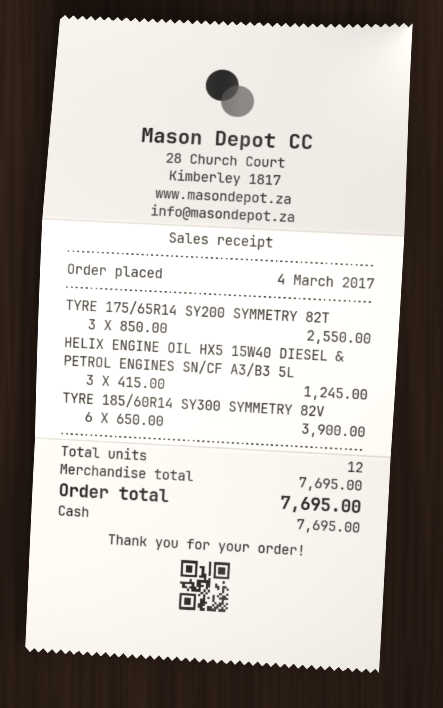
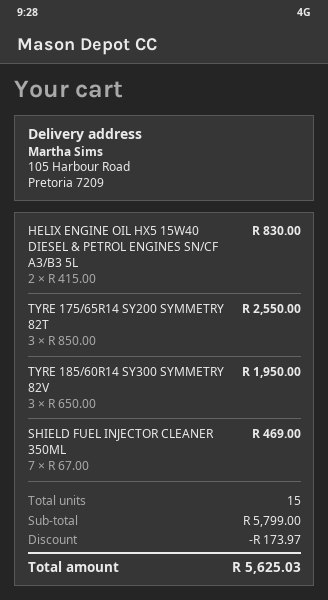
HELIX ENGINE OIL HX5 15W40 DIESEL & PETROL ENGINES SN/CF A3/B3 5L: 3 x 415.00 = 1245.00 -> 2 x 415.00 = 830.00
TYRE 185/60R14 SY300 SYMMETRY 82V: 6 x 650.00 = 3900.00 -> 3 x 650.00 = 1950.00
SHIELD FUEL INJECTOR CLEANER 350ML: none -> 7 x 67.00 = 469.00
total quantity: 12 -> 15
subtotal: 7695.00 -> 5799.00
discount: none -> 173.97
total: 7695.00 -> 5625.03

